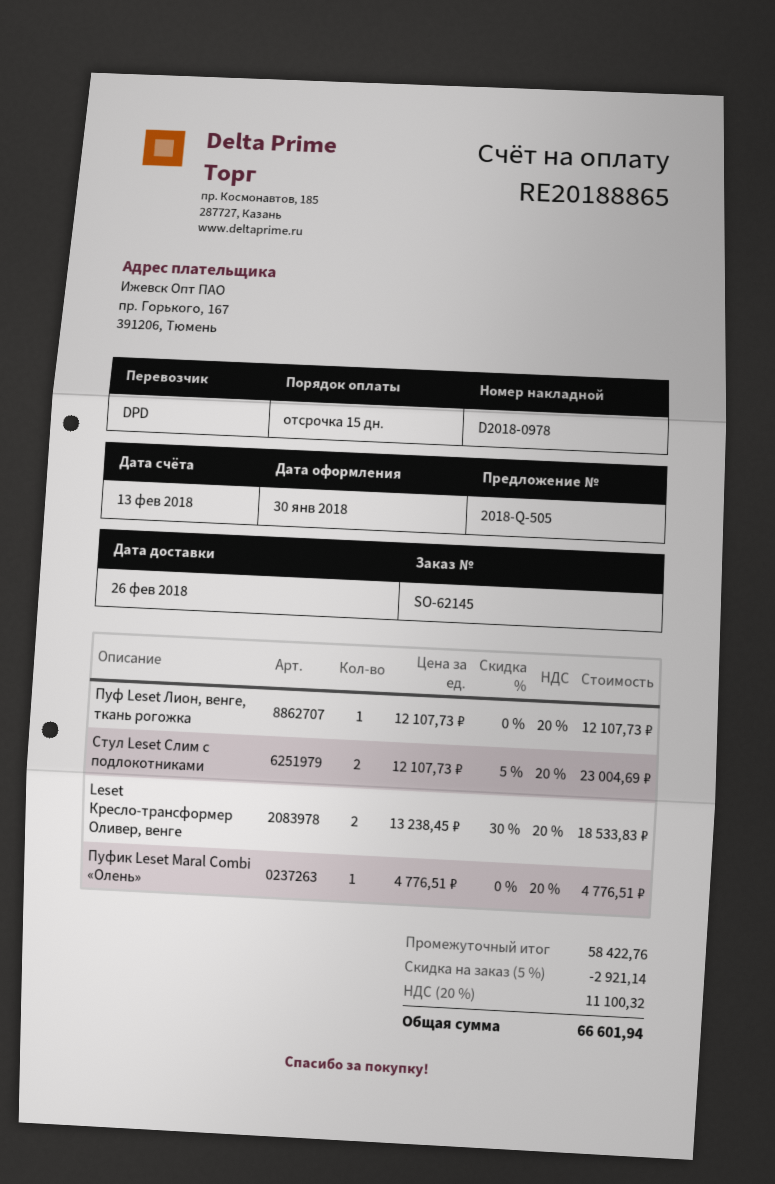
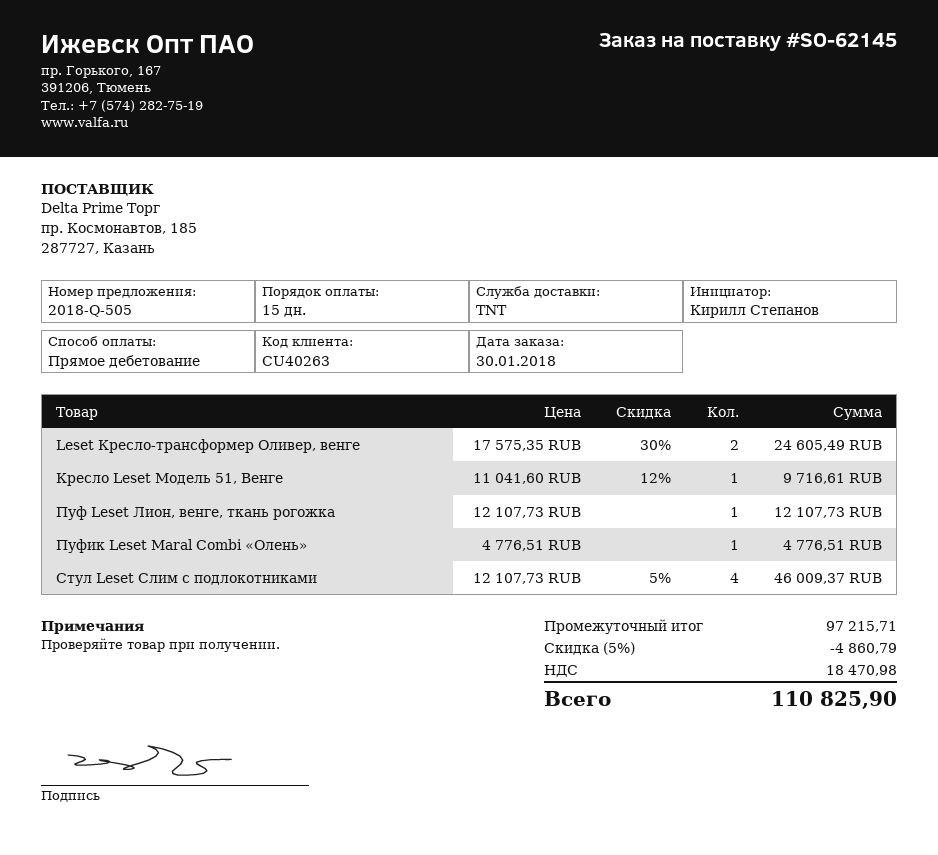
shipping method: DPD -> TNT
Стул Leset Слим с подлокотниками: 2 x 12107.73 - 5% = 23004.69 -> 4 x 12107.73 - 5% = 46009.37
Leset Кресло-трансформер Оливер, венге: 2 x 13238.45 - 30% = 18533.83 -> 2 x 17575.35 - 30% = 24605.49
Кресло Leset Модель 51, Венге: none -> 1 x 11041.60 - 12% = 9716.61
subtotal: 58422.76 -> 97215.71
discount: 5% = 2921.14 -> 5% = 4860.79
tax: 11100.32 -> 18470.98
total: 66601.94 -> 110825.90

